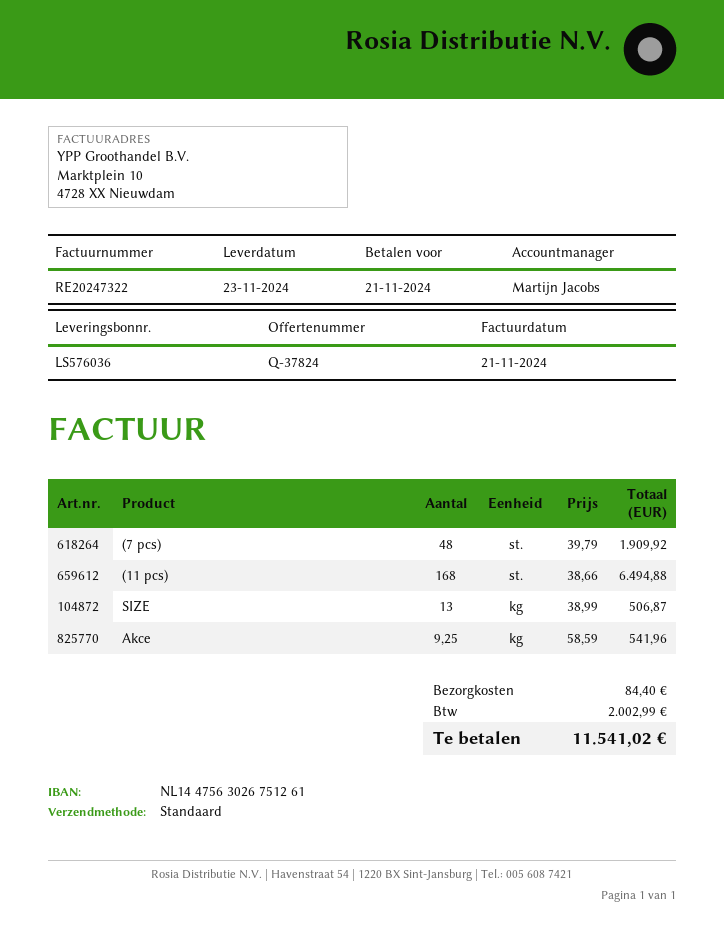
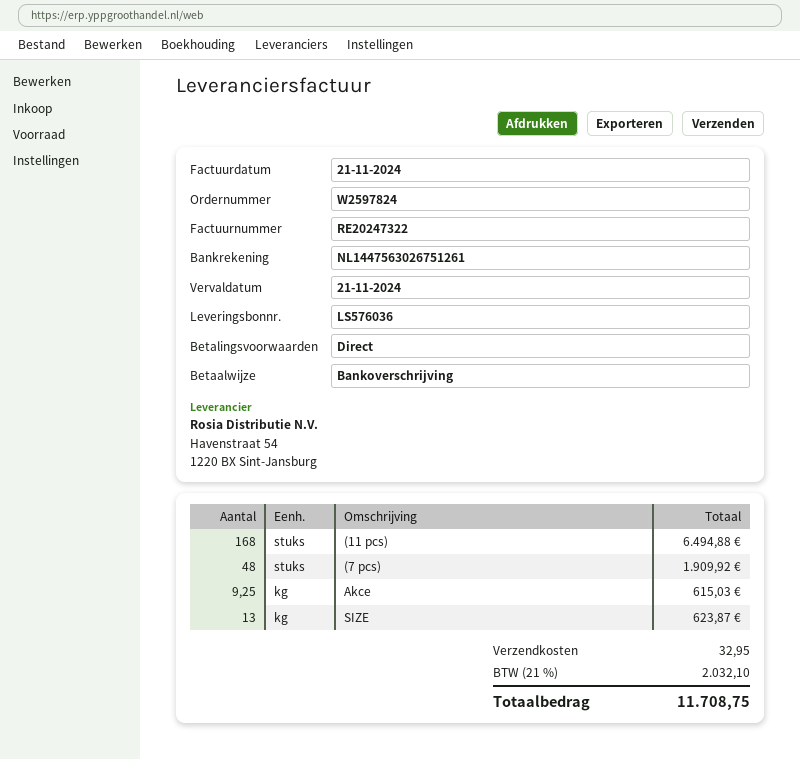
SIZE: 13 for 506.87 -> 13 for 623.87
Akce: 9.25 for 541.96 -> 9.25 for 615.03
shipping: 84.40 -> 32.95
tax: 2002.99 -> 2032.10
total: 11541.02 -> 11708.75

